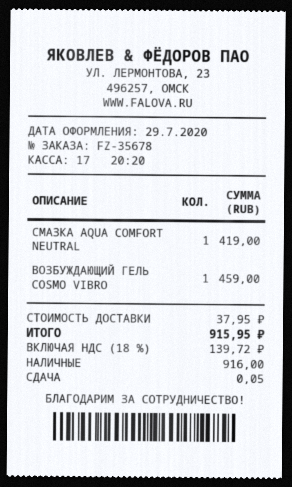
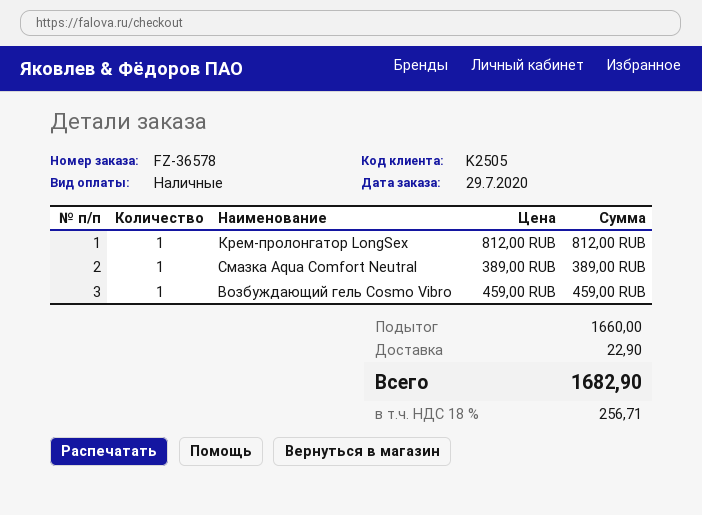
order number: FZ-35678 -> FZ-36578
СМАЗКА AQUA COMFORT NEUTRAL: 1 for 419.00 -> 1 for 389.00
Крем-пролонгатор LongSex: none -> 1 for 812.00
shipping: 37.95 -> 22.90
tax: 18% = 139.72 -> 18% = 256.71
total: 915.95 -> 1682.90

